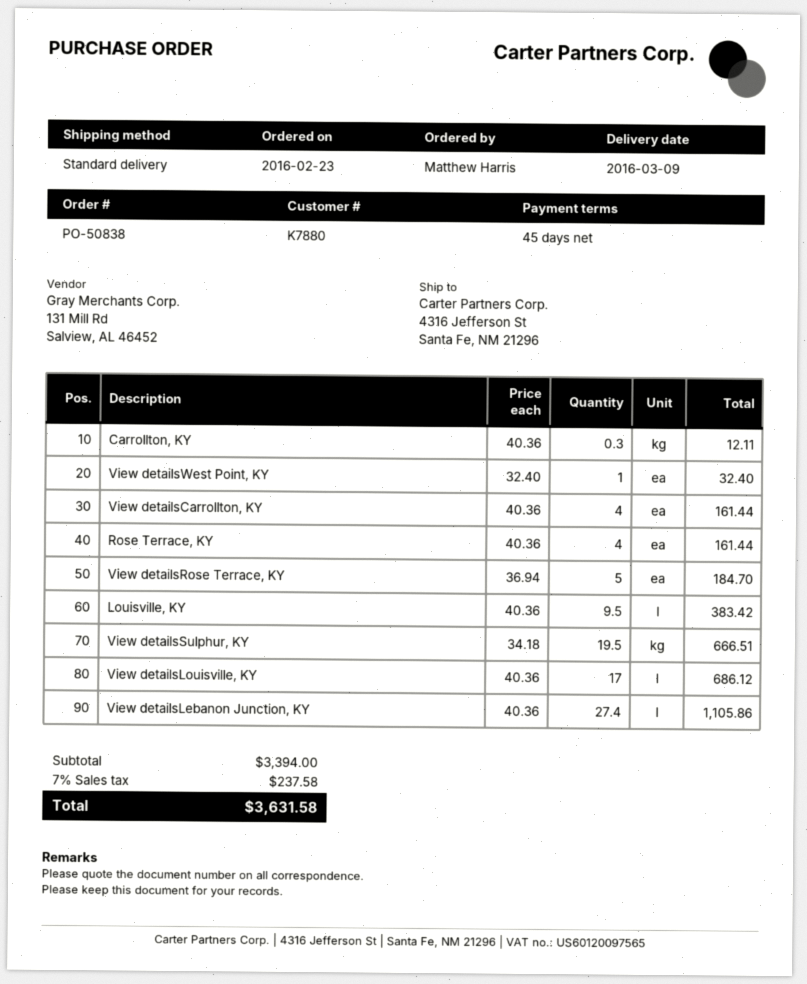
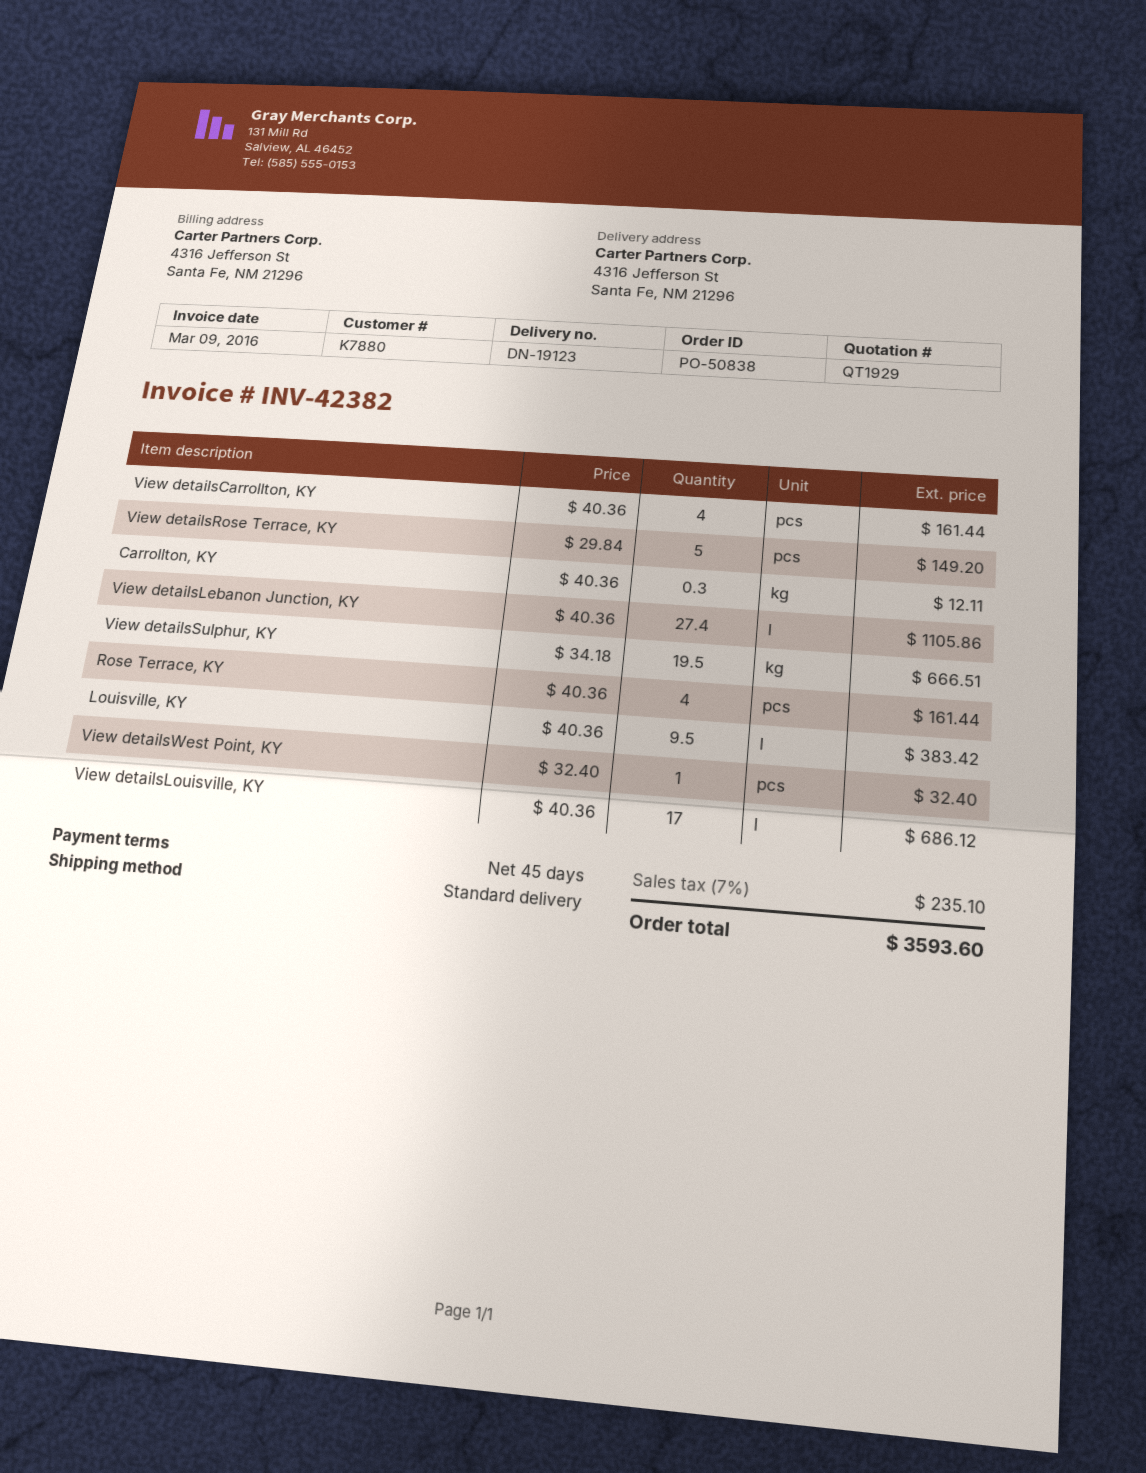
View detailsRose Terrace, KY: 5 x 36.94 = 184.70 -> 5 x 29.84 = 149.20
tax: 7% = 237.58 -> 7% = 235.10
total: 3631.58 -> 3593.60

